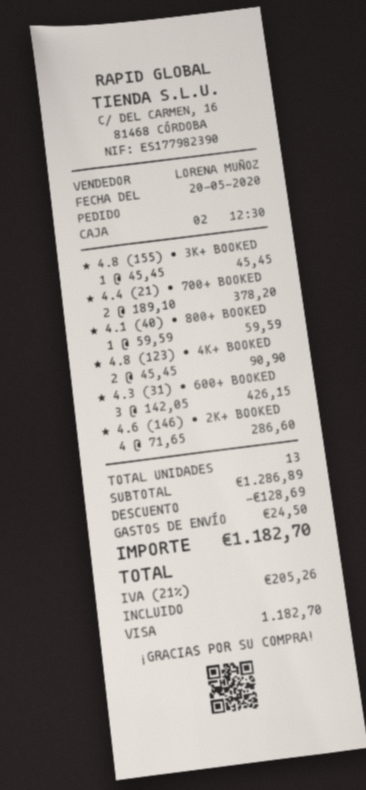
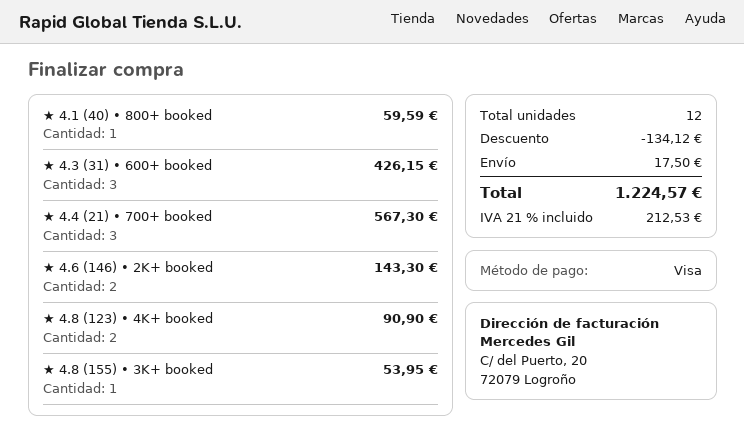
★ 4.8 (155) • 3K+ BOOKED: 1 for 45.45 -> 1 for 53.95
★ 4.4 (21) • 700+ BOOKED: 2 for 378.20 -> 3 for 567.30
★ 4.6 (146) • 2K+ BOOKED: 4 for 286.60 -> 2 for 143.30
total quantity: 13 -> 12
discount: 128.69 -> 134.12
shipping: 24.50 -> 17.50
tax: 21% = 205.26 -> 21% = 212.53
total: 1182.70 -> 1224.57

